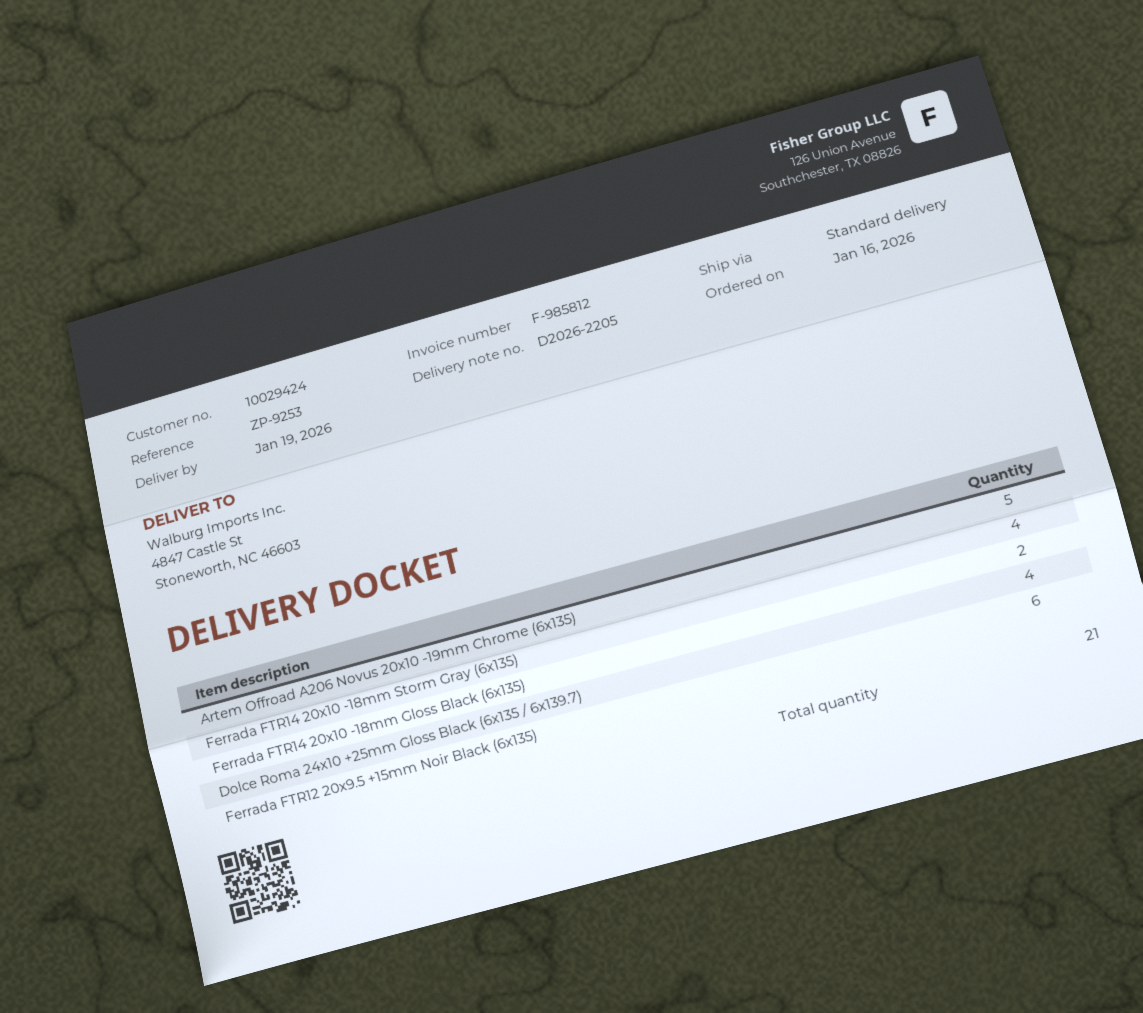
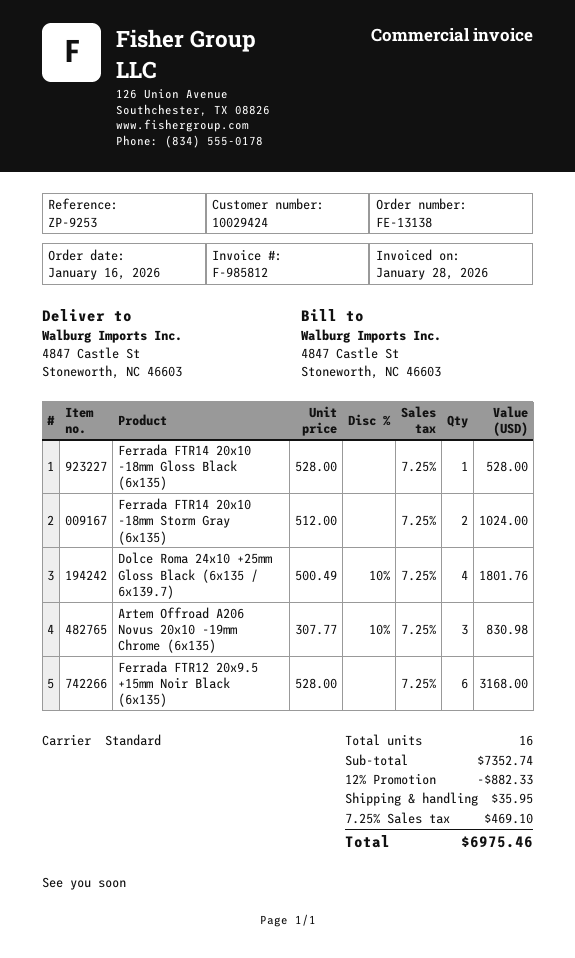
Artem Offroad A206 Novus 20x10 -19mm Chrome (6x135): 5 -> 3
Ferrada FTR14 20x10 -18mm Storm Gray (6x135): 4 -> 2
Ferrada FTR14 20x10 -18mm Gloss Black (6x135): 2 -> 1
total quantity: 21 -> 16

